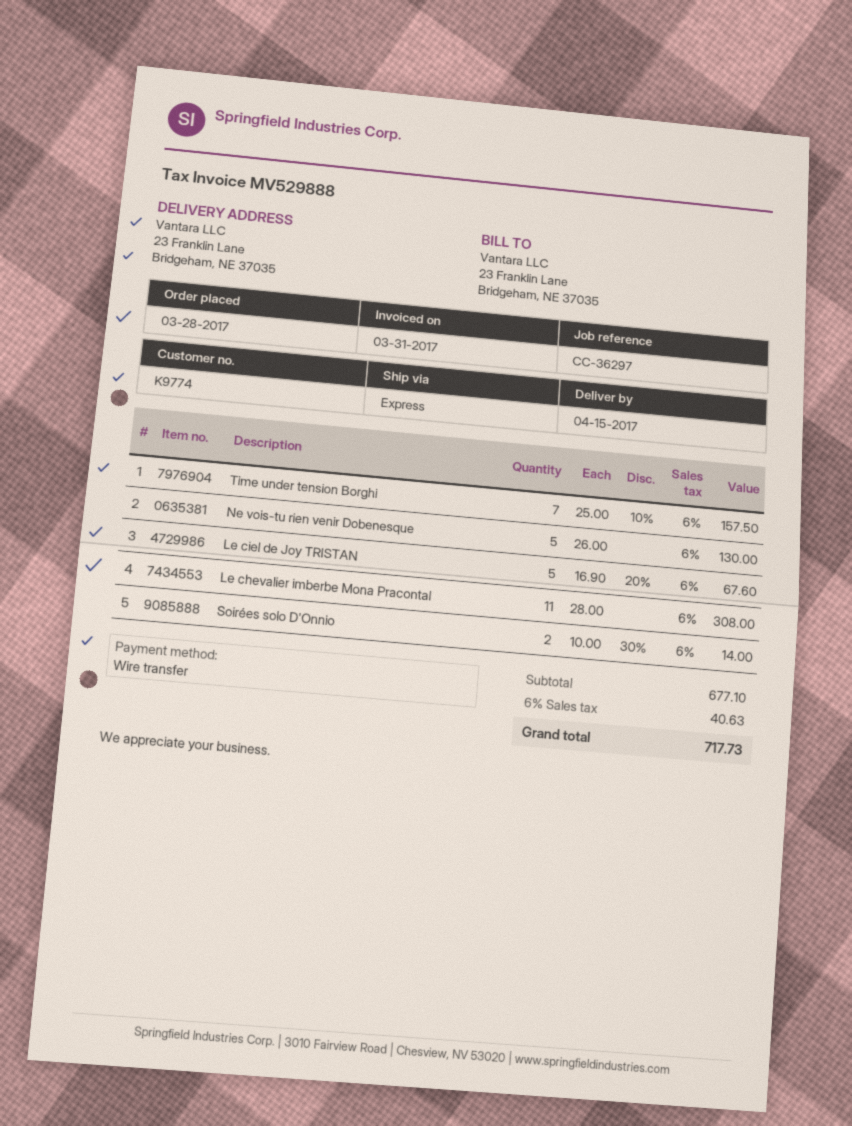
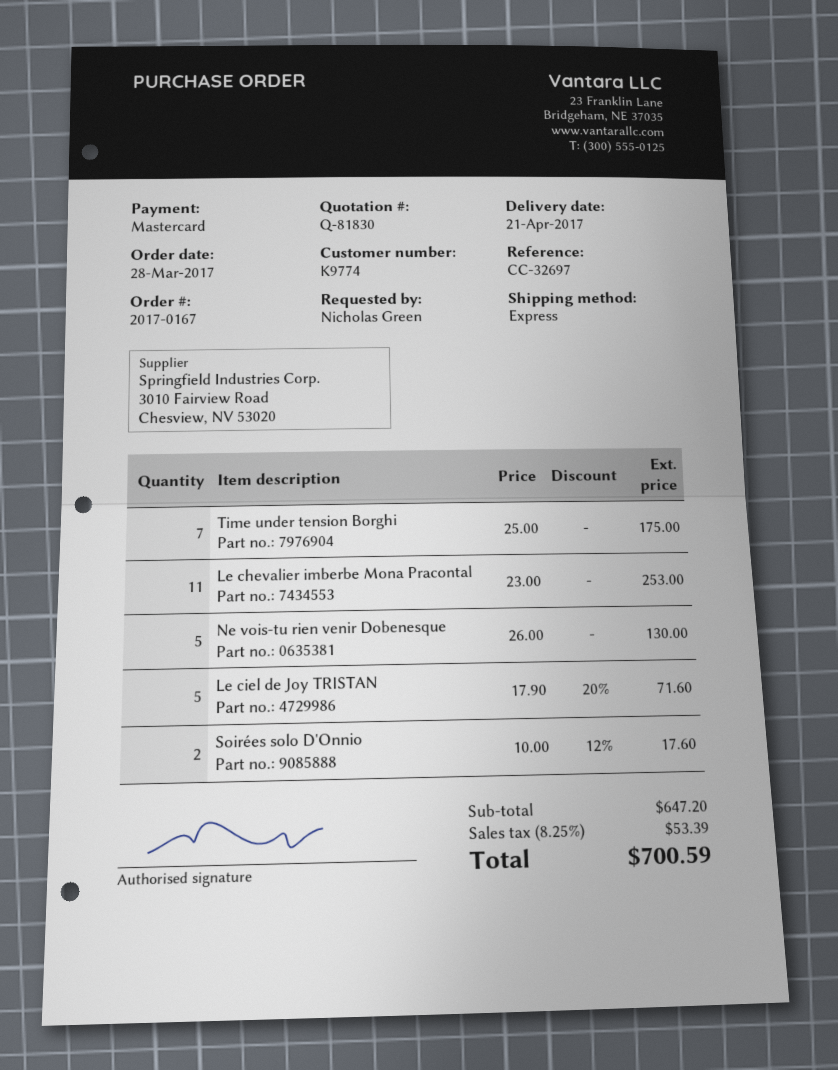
delivery date: 2017-04-15 -> 2017-04-21
reference: CC-36297 -> CC-32697
payment method: bank transfer -> Mastercard
Time under tension Borghi: 7 x 25.00 - 10% = 157.50 -> 7 x 25.00 = 175.00
Le ciel de Joy TRISTAN: 5 x 16.90 - 20% = 67.60 -> 5 x 17.90 - 20% = 71.60
Le chevalier imberbe Mona Pracontal: 11 x 28.00 = 308.00 -> 11 x 23.00 = 253.00
Soirées solo D'Onnio: 2 x 10.00 - 30% = 14.00 -> 2 x 10.00 - 12% = 17.60
subtotal: 677.10 -> 647.20
tax: 6% = 40.63 -> 8.25% = 53.39
total: 717.73 -> 700.59

